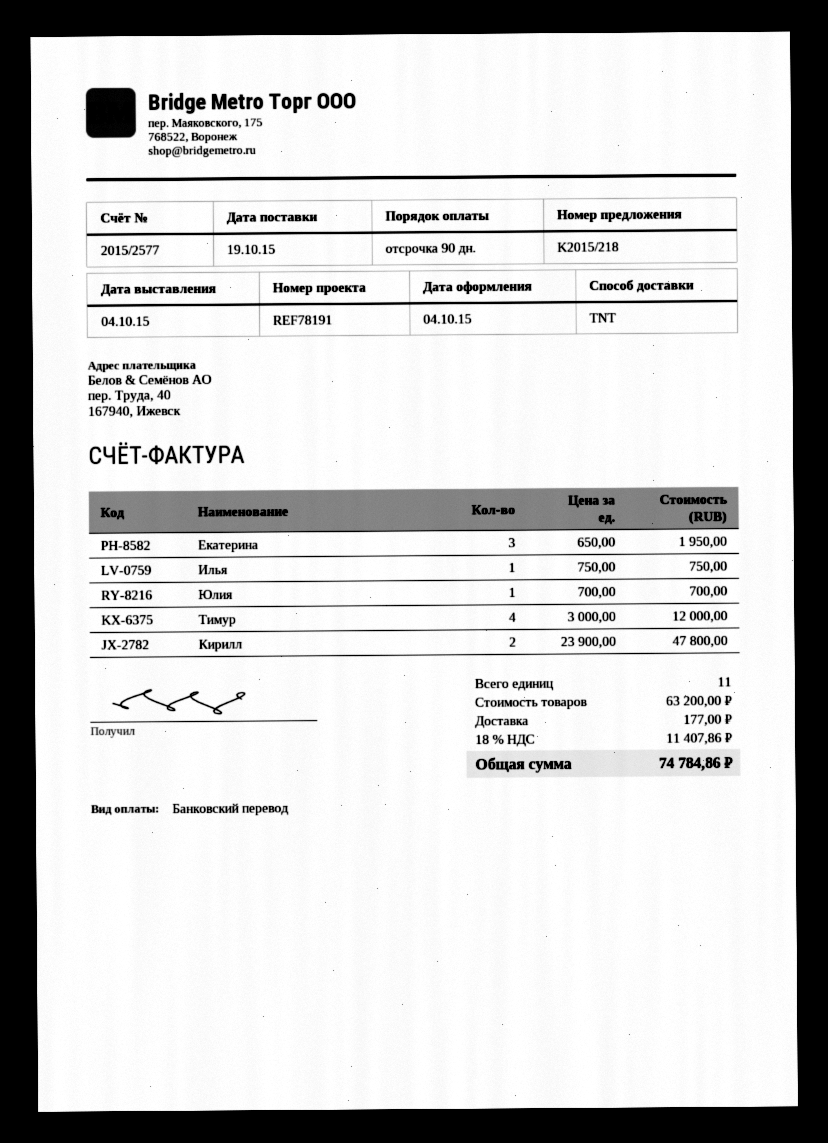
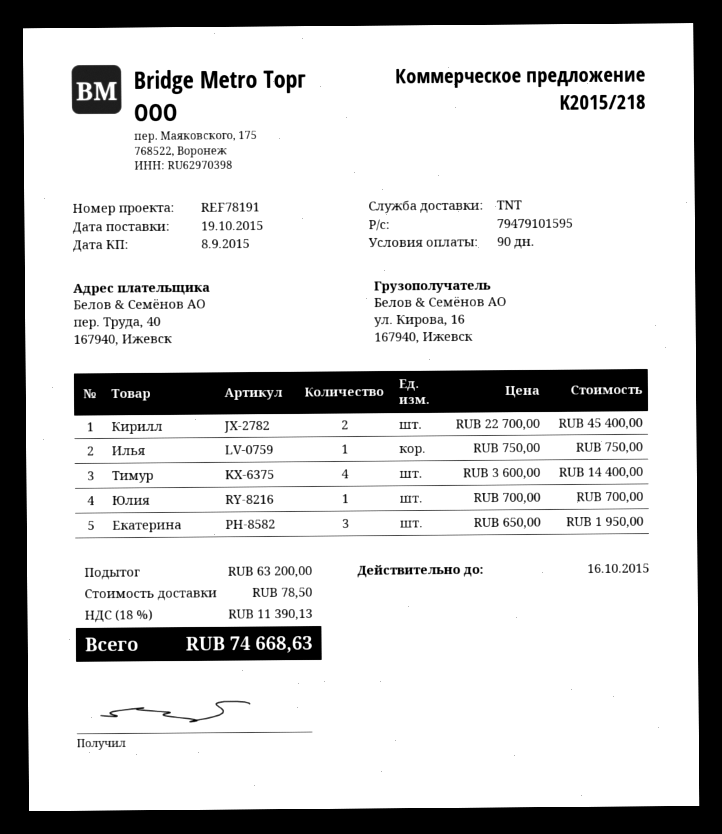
Тимур: 4 x 3000.00 = 12000.00 -> 4 x 3600.00 = 14400.00
Кирилл: 2 x 23900.00 = 47800.00 -> 2 x 22700.00 = 45400.00
shipping: 177.00 -> 78.50
tax: 18% = 11407.86 -> 18% = 11390.13
total: 74784.86 -> 74668.63

